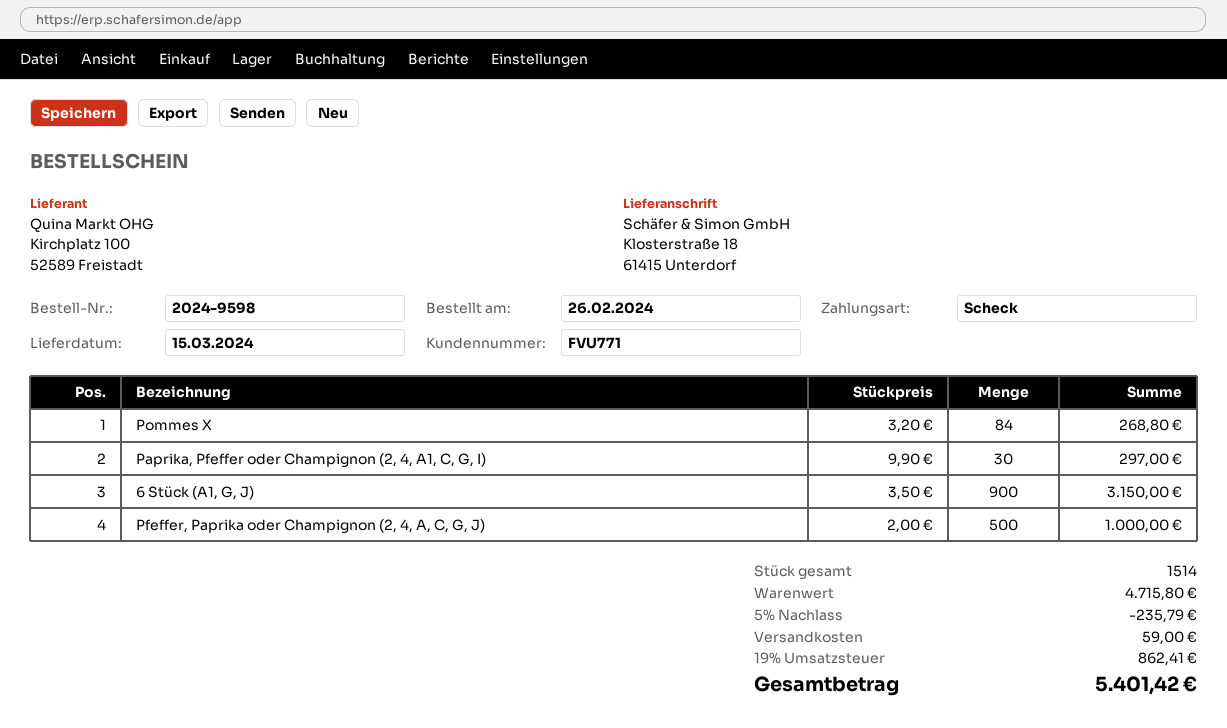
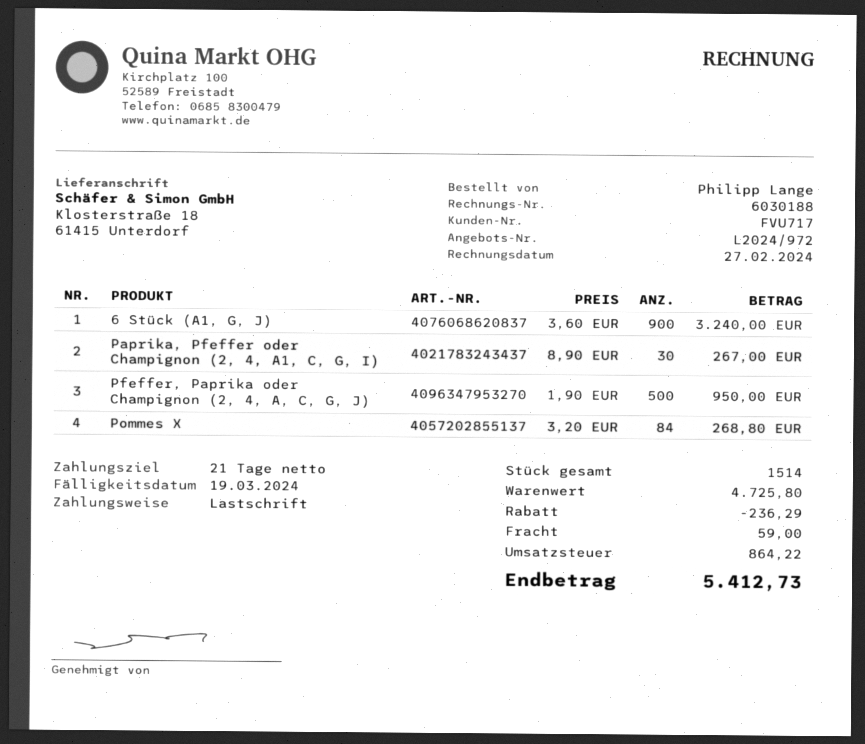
customer number: FVU771 -> FVU717
payment method: cheque -> direct debit
Paprika, Pfeffer oder Champignon (2, 4, A1, C, G, I): 30 x 9.90 = 297.00 -> 30 x 8.90 = 267.00
6 Stück (A1, G, J): 900 x 3.50 = 3150.00 -> 900 x 3.60 = 3240.00
Pfeffer, Paprika oder Champignon (2, 4, A, C, G, J): 500 x 2.00 = 1000.00 -> 500 x 1.90 = 950.00
subtotal: 4715.80 -> 4725.80
discount: 235.79 -> 236.29
tax: 862.41 -> 864.22
total: 5401.42 -> 5412.73

